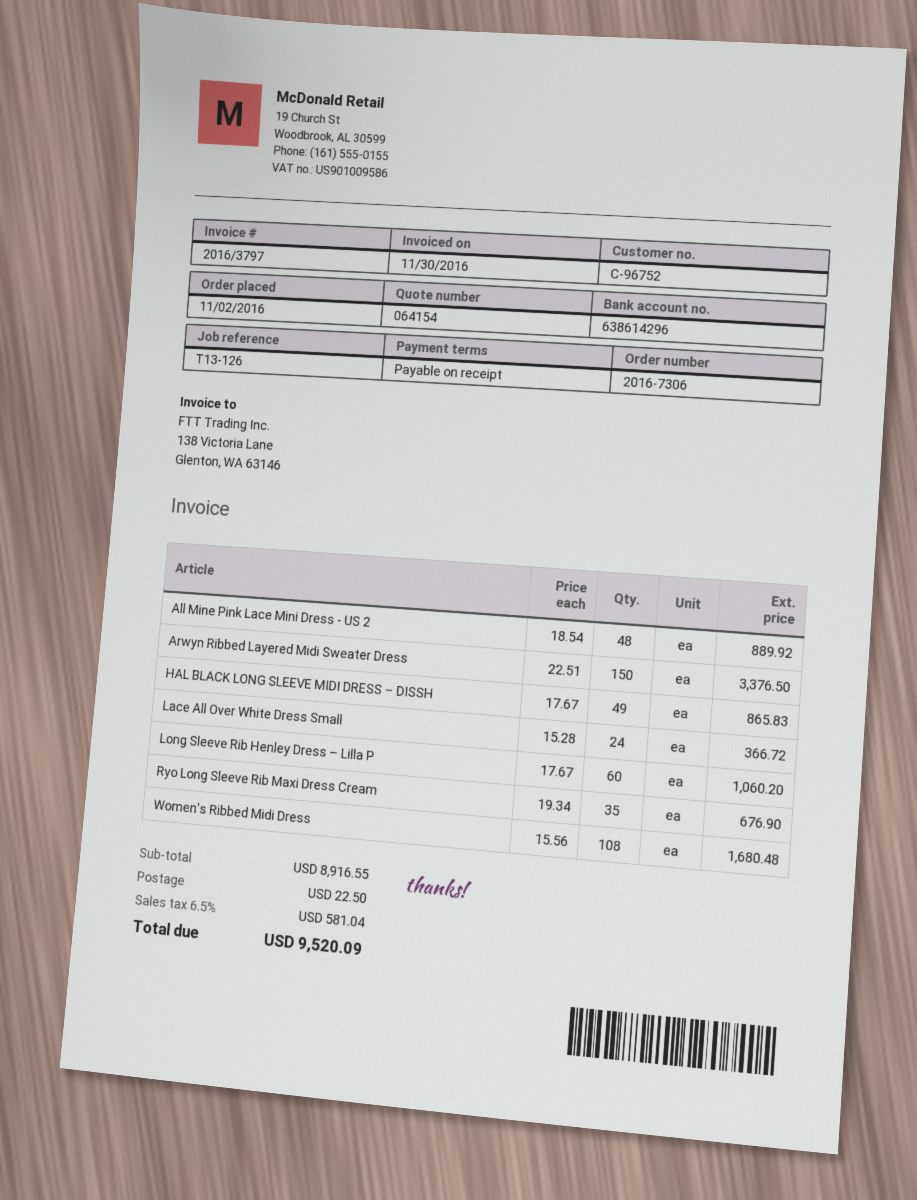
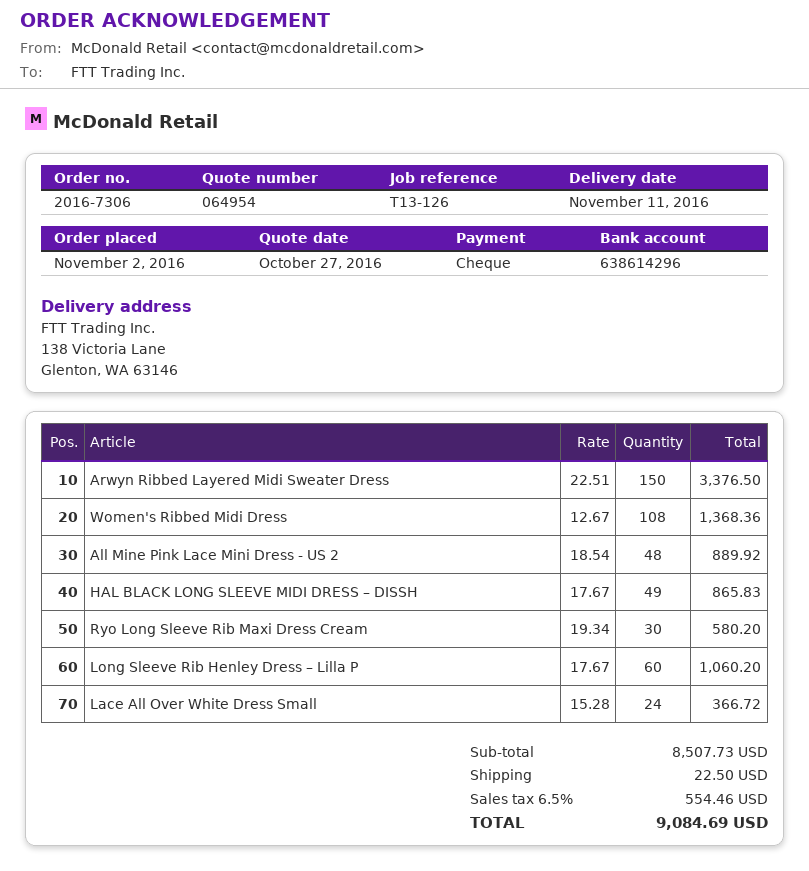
quote number: 064154 -> 064954
Ryo Long Sleeve Rib Maxi Dress Cream: 35 x 19.34 = 676.90 -> 30 x 19.34 = 580.20
Women's Ribbed Midi Dress: 108 x 15.56 = 1680.48 -> 108 x 12.67 = 1368.36
subtotal: 8916.55 -> 8507.73
tax: 6.5% = 581.04 -> 6.5% = 554.46
total: 9520.09 -> 9084.69

